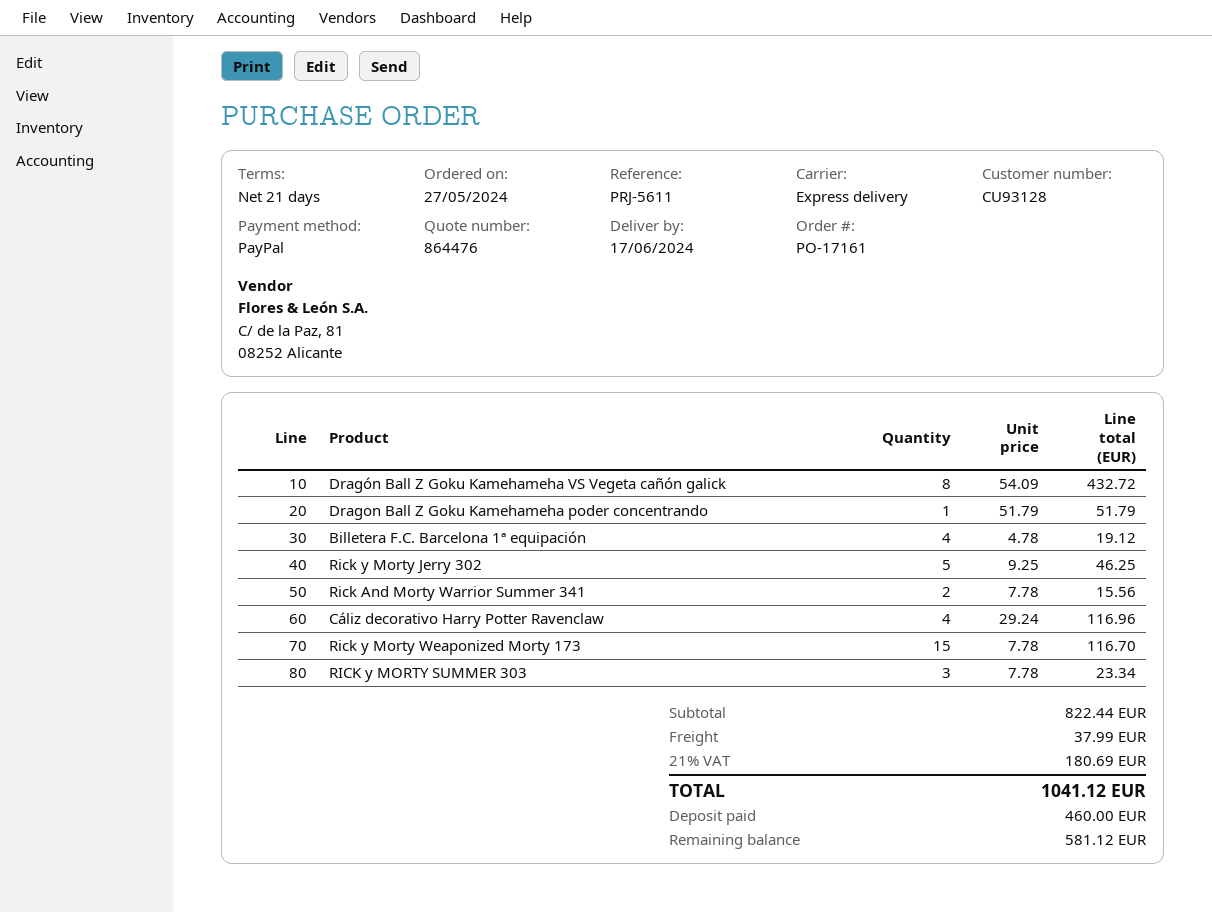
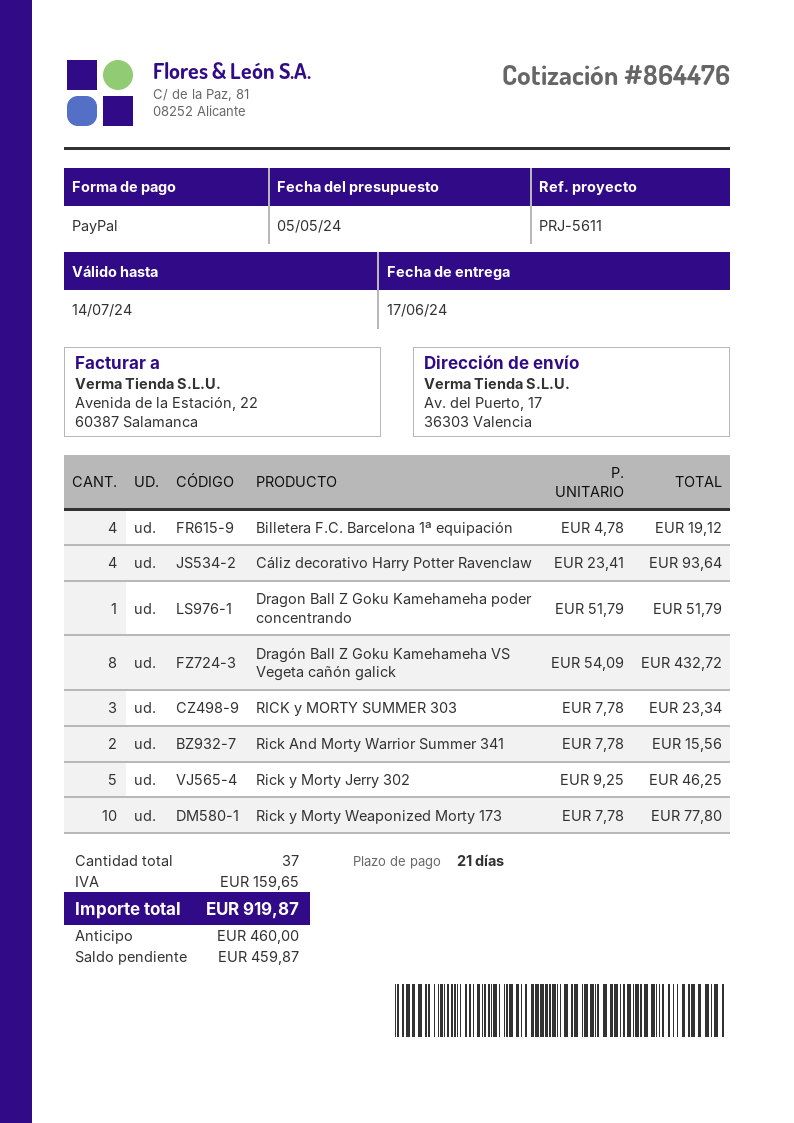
Cáliz decorativo Harry Potter Ravenclaw: 4 x 29.24 = 116.96 -> 4 x 23.41 = 93.64
Rick y Morty Weaponized Morty 173: 15 x 7.78 = 116.70 -> 10 x 7.78 = 77.80
shipping: 37.99 -> none
tax: 180.69 -> 159.65
total: 1041.12 -> 919.87
balance: 581.12 -> 459.87

